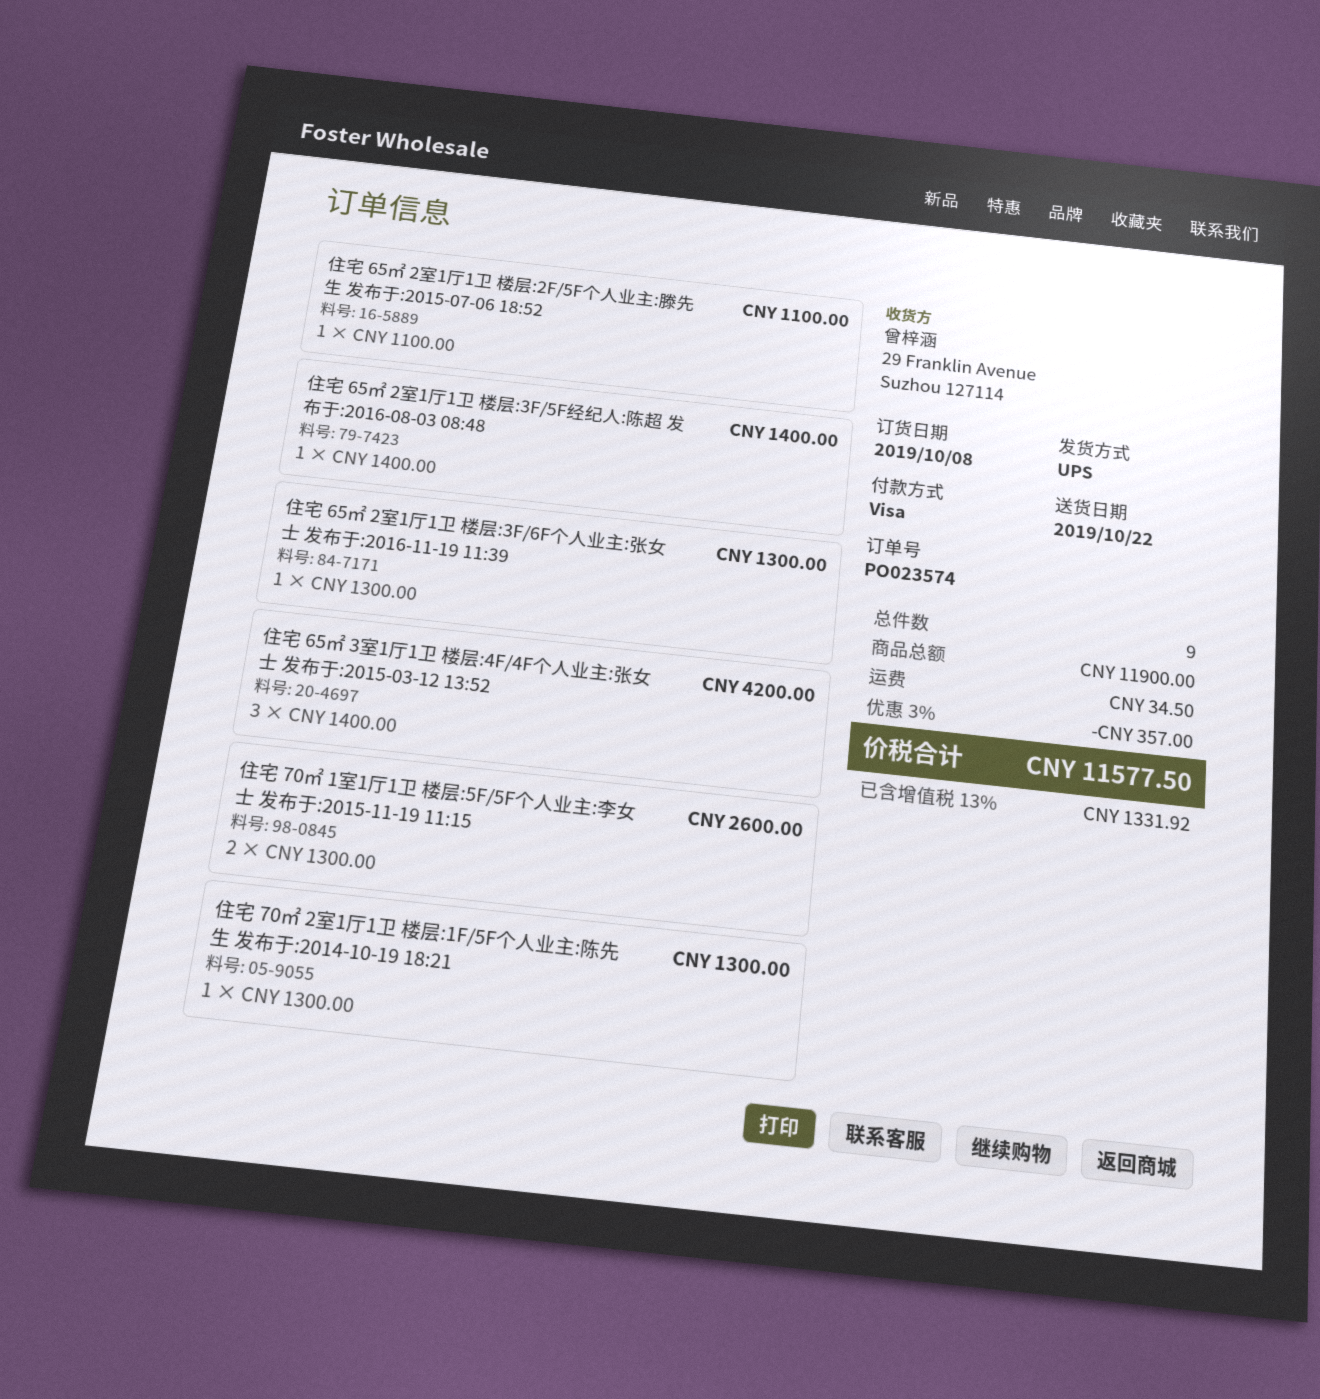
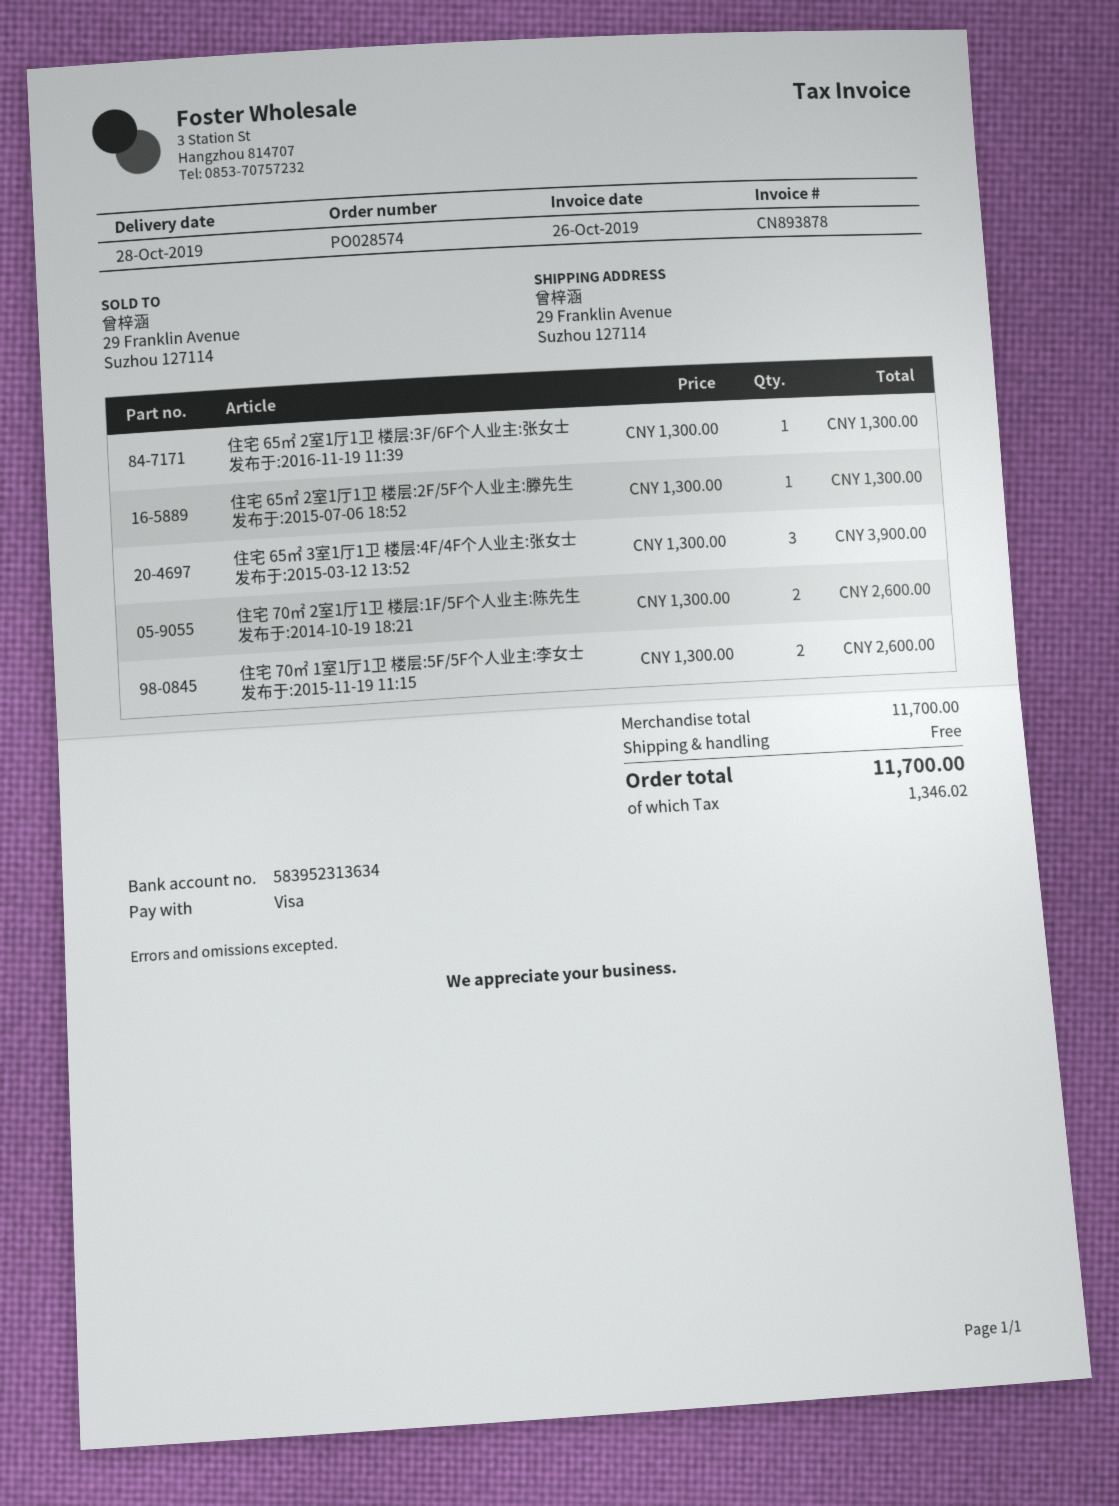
order number: PO023574 -> PO028574
delivery date: 2019-10-22 -> 2019-10-28
住宅 65㎡ 2室1厅1卫 楼层:2F/5F个人业主:滕先生 发布于:2015-07-06 18:52: 1 x 1100.00 = 1100.00 -> 1 x 1300.00 = 1300.00
住宅 65㎡ 2室1厅1卫 楼层:3F/5F经纪人:陈超 发布于:2016-08-03 08:48: 1 x 1400.00 = 1400.00 -> none
住宅 65㎡ 3室1厅1卫 楼层:4F/4F个人业主:张女士 发布于:2015-03-12 13:52: 3 x 1400.00 = 4200.00 -> 3 x 1300.00 = 3900.00
住宅 70㎡ 2室1厅1卫 楼层:1F/5F个人业主:陈先生 发布于:2014-10-19 18:21: 1 x 1300.00 = 1300.00 -> 2 x 1300.00 = 2600.00
subtotal: 11900.00 -> 11700.00
discount: 3% = 357.00 -> none
shipping: 34.50 -> 0.00
tax: 1331.92 -> 1346.02
total: 11577.50 -> 11700.00

